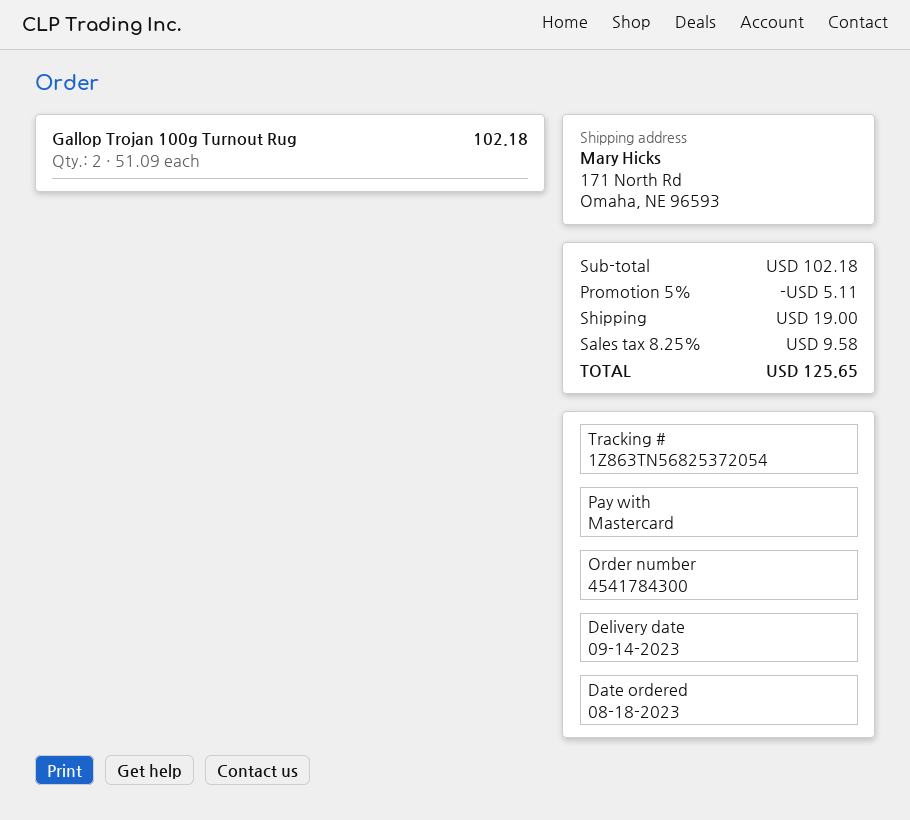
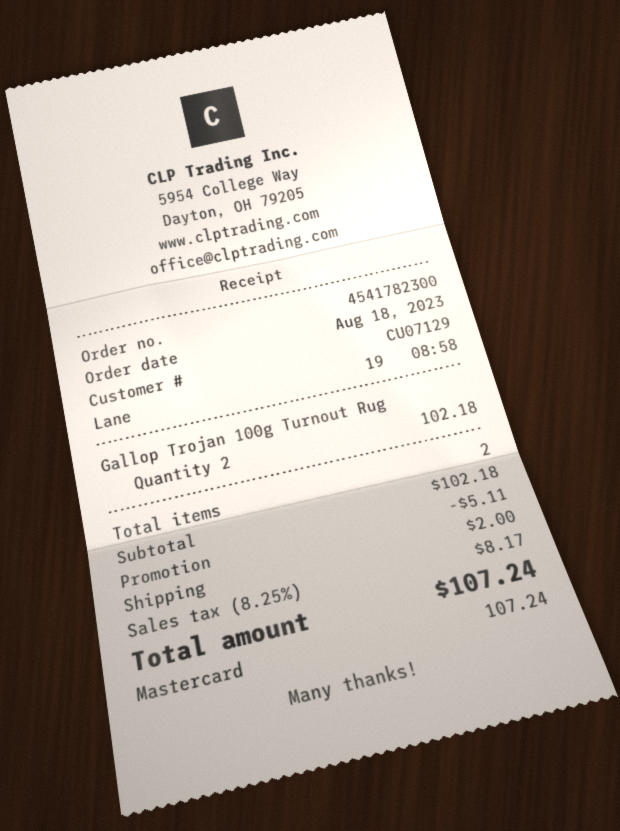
order number: 4541784300 -> 4541782300
shipping: 19.00 -> 2.00
tax: 8.25% = 9.58 -> 8.25% = 8.17
total: 125.65 -> 107.24

